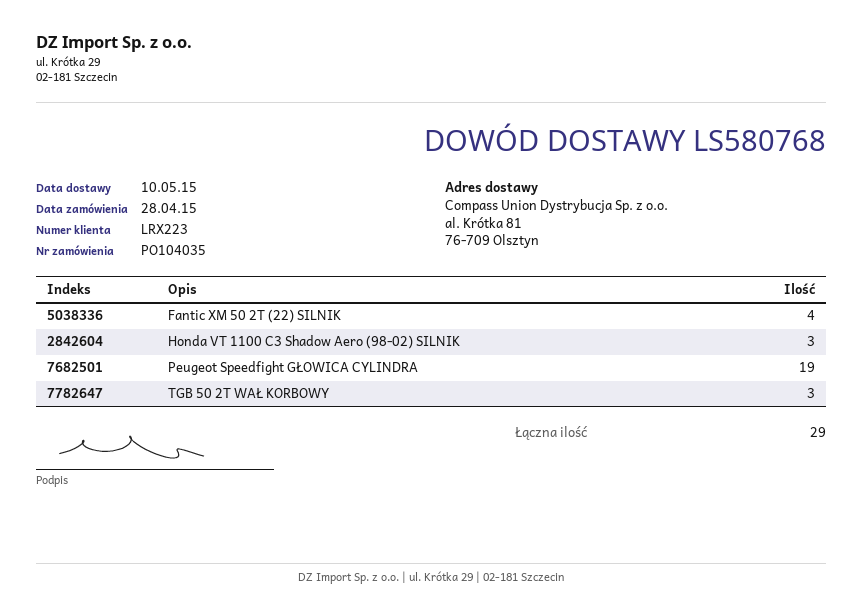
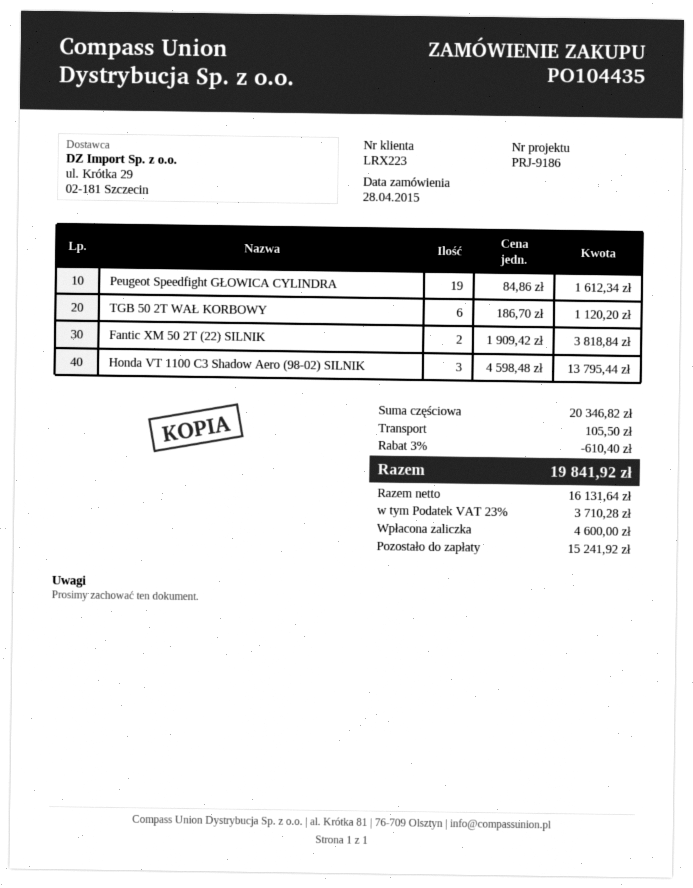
order number: PO104035 -> PO104435
Fantic XM 50 2T (22) SILNIK: 4 -> 2
TGB 50 2T WAŁ KORBOWY: 3 -> 6

